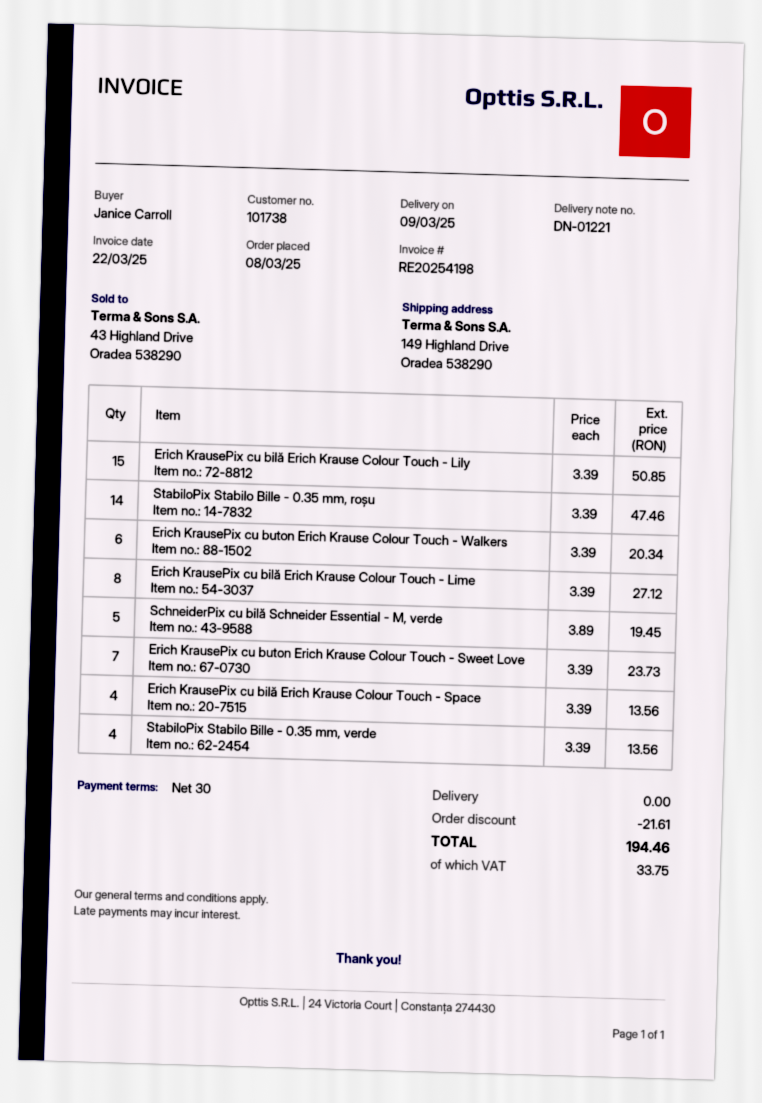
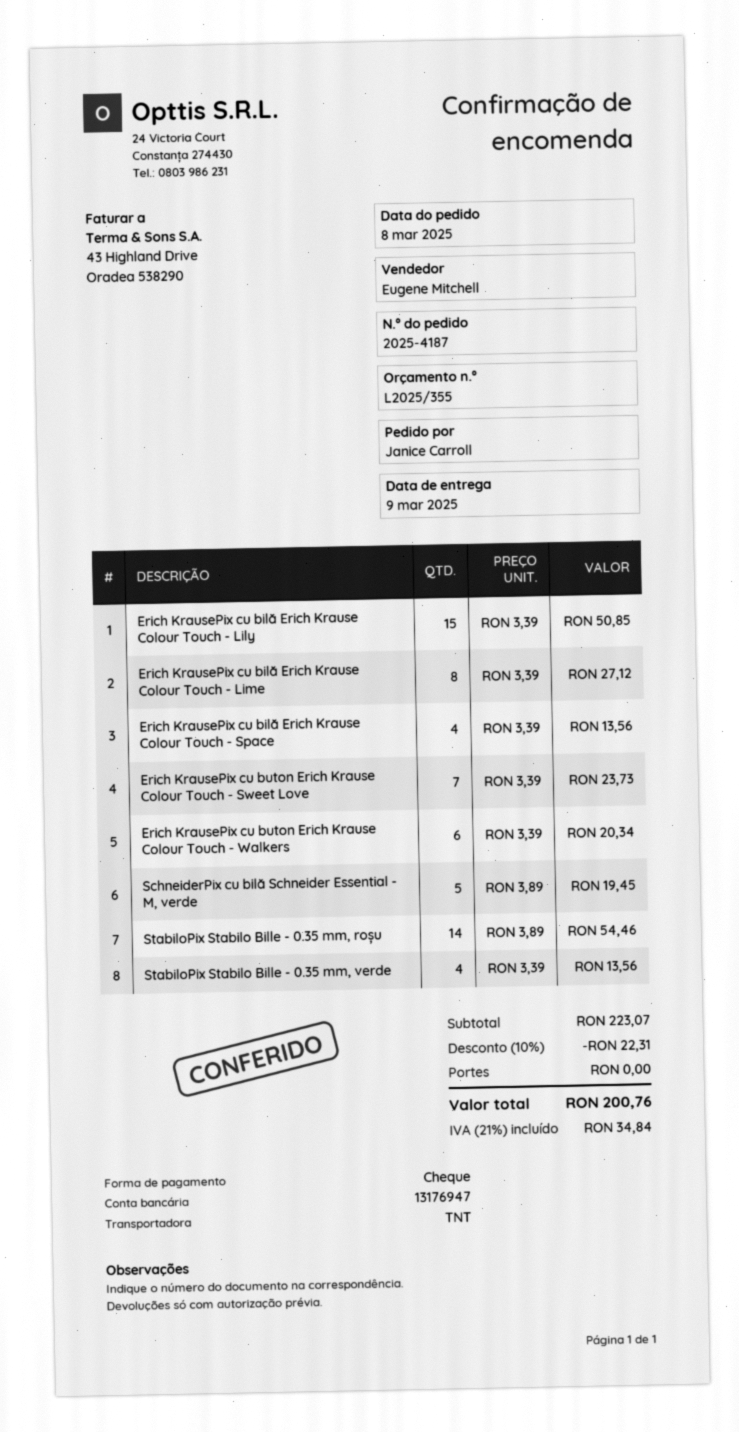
StabiloPix Stabilo Bille - 0.35 mm, roșu: 14 x 3.39 = 47.46 -> 14 x 3.89 = 54.46
discount: 21.61 -> 22.31
tax: 33.75 -> 34.84
total: 194.46 -> 200.76

